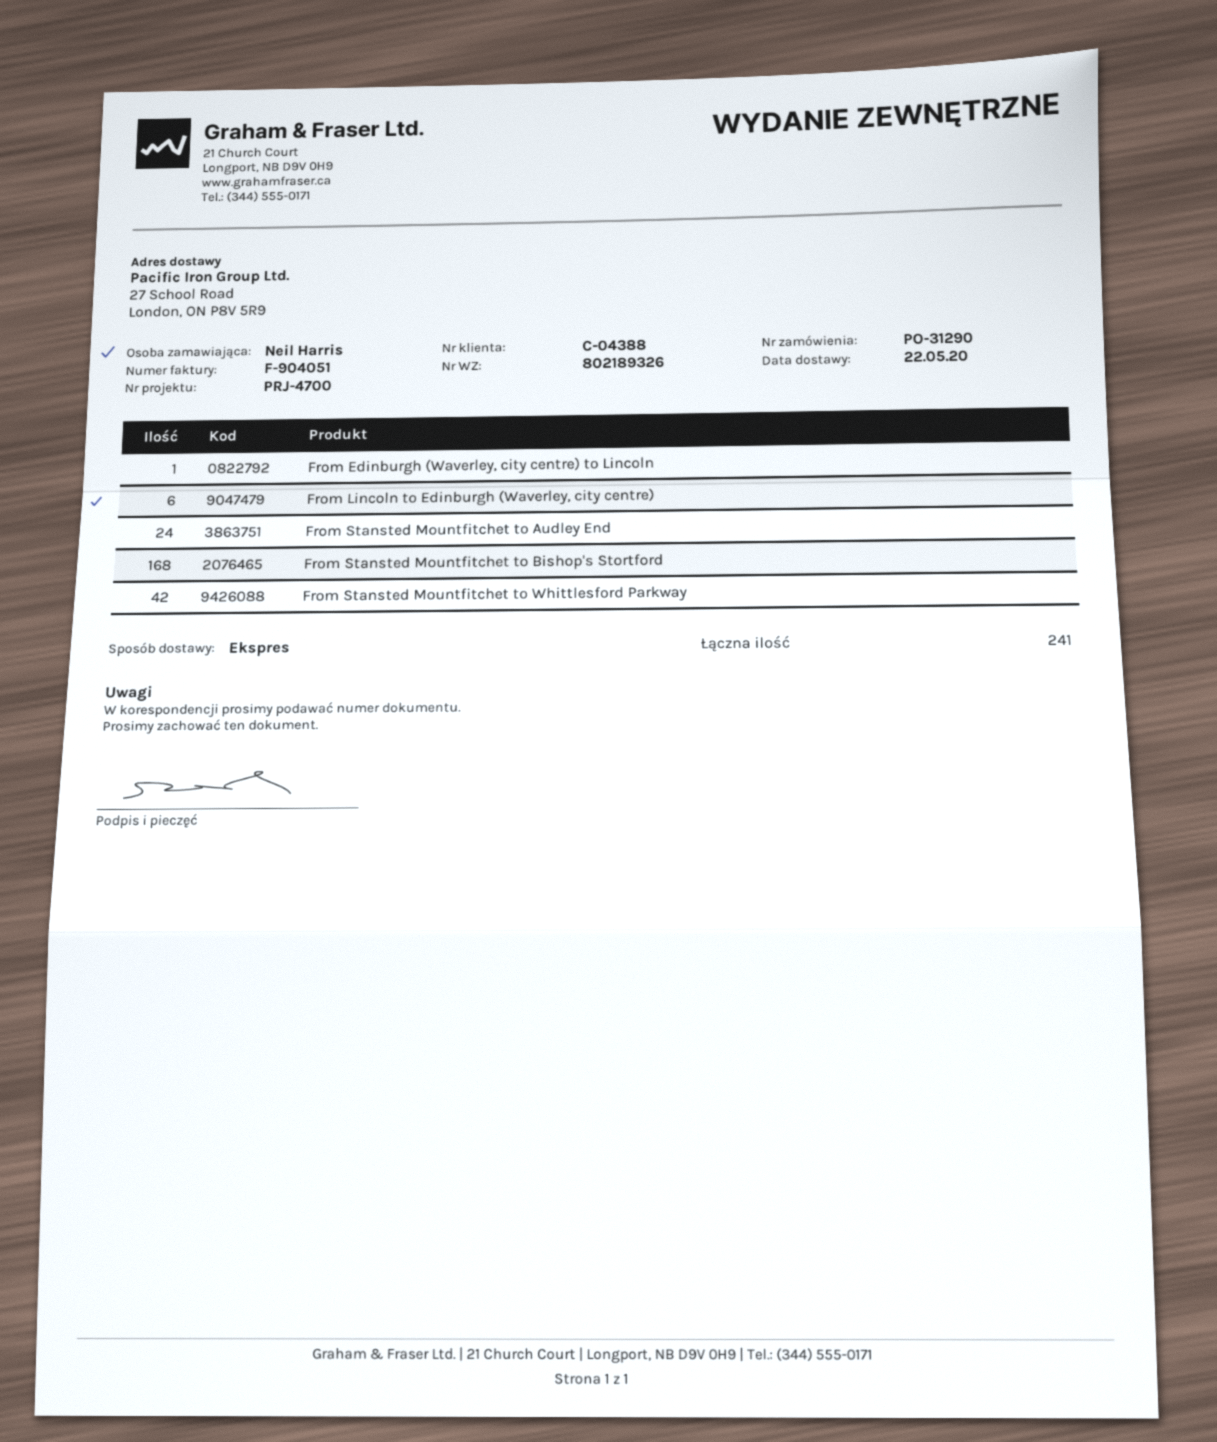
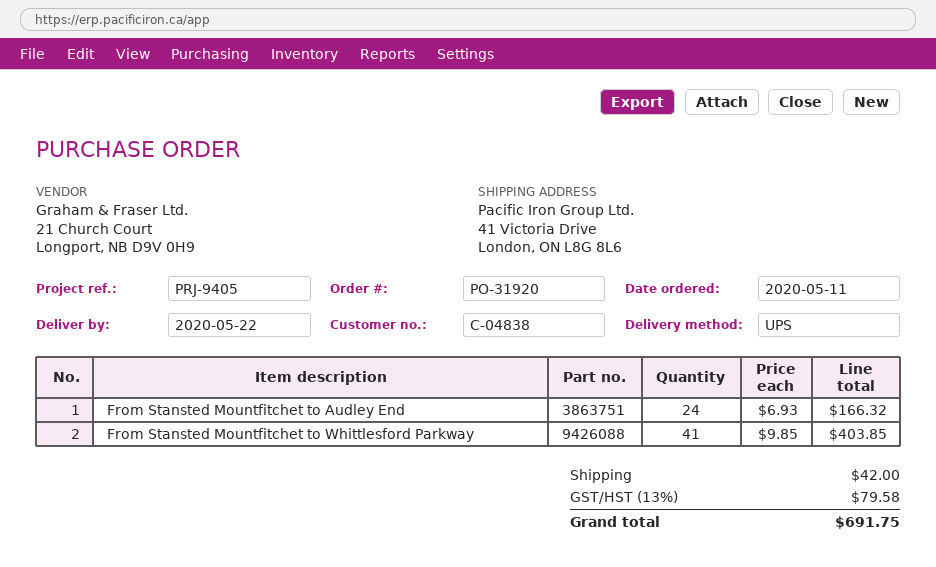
order number: PO-31290 -> PO-31920
customer number: C-04388 -> C-04838
reference: PRJ-4700 -> PRJ-9405
shipping method: express -> UPS
ship to: 27 School Road, London, ON P8V 5R9 -> 41 Victoria Drive, London, ON L8G 8L6
From Edinburgh (Waverley, city centre) to Lincoln: 1 -> none
From Lincoln to Edinburgh (Waverley, city centre): 6 -> none
From Stansted Mountfitchet to Bishop's Stortford: 168 -> none
From Stansted Mountfitchet to Whittlesford Parkway: 42 -> 41

